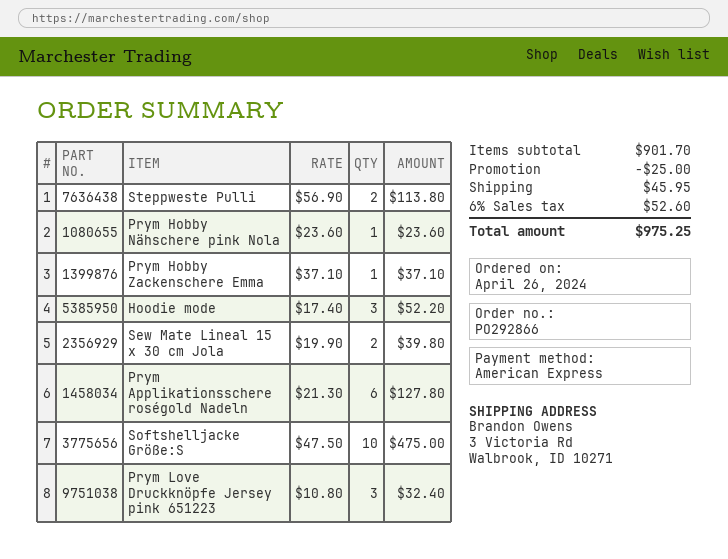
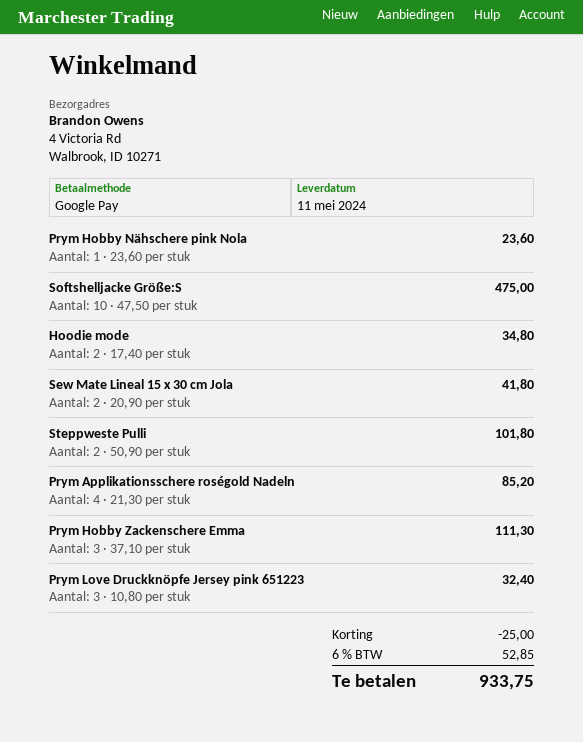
payment method: American Express -> Google Pay
ship to: 3 Victoria Rd, Walbrook, ID 10271 -> 4 Victoria Rd, Walbrook, ID 10271
Steppweste Pulli: 2 x 56.90 = 113.80 -> 2 x 50.90 = 101.80
Prym Hobby Zackenschere Emma: 1 x 37.10 = 37.10 -> 3 x 37.10 = 111.30
Hoodie mode: 3 x 17.40 = 52.20 -> 2 x 17.40 = 34.80
Sew Mate Lineal 15 x 30 cm Jola: 2 x 19.90 = 39.80 -> 2 x 20.90 = 41.80
Prym Applikationsschere roségold Nadeln: 6 x 21.30 = 127.80 -> 4 x 21.30 = 85.20
shipping: 45.95 -> none
tax: 6% = 52.60 -> 6% = 52.85
total: 975.25 -> 933.75

